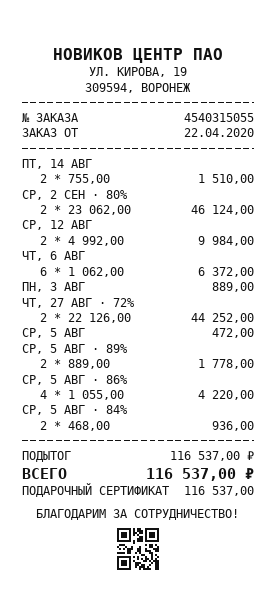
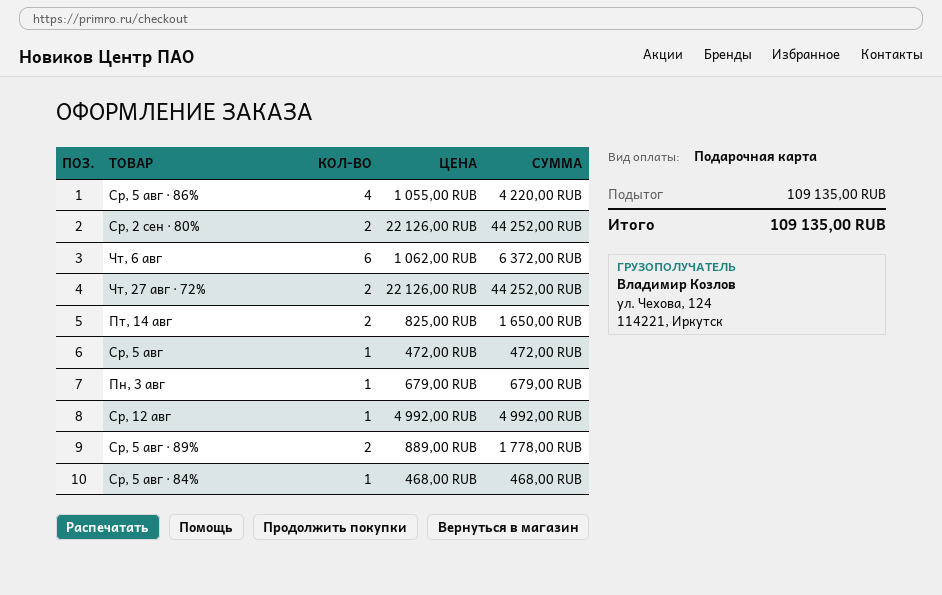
ПТ, 14 АВГ: 2 x 755.00 = 1510.00 -> 2 x 825.00 = 1650.00
СР, 2 СЕН · 80%: 2 x 23062.00 = 46124.00 -> 2 x 22126.00 = 44252.00
СР, 12 АВГ: 2 x 4992.00 = 9984.00 -> 1 x 4992.00 = 4992.00
ПН, 3 АВГ: 1 x 889.00 = 889.00 -> 1 x 679.00 = 679.00
СР, 5 АВГ · 84%: 2 x 468.00 = 936.00 -> 1 x 468.00 = 468.00
subtotal: 116537.00 -> 109135.00
total: 116537.00 -> 109135.00

